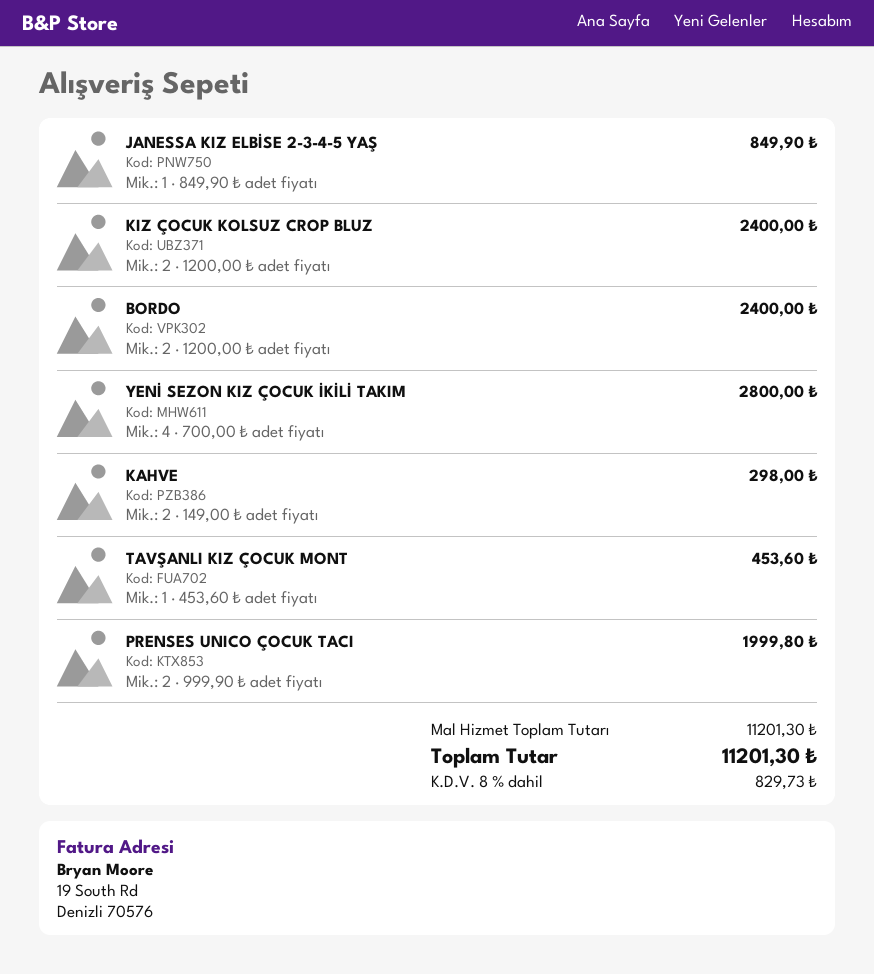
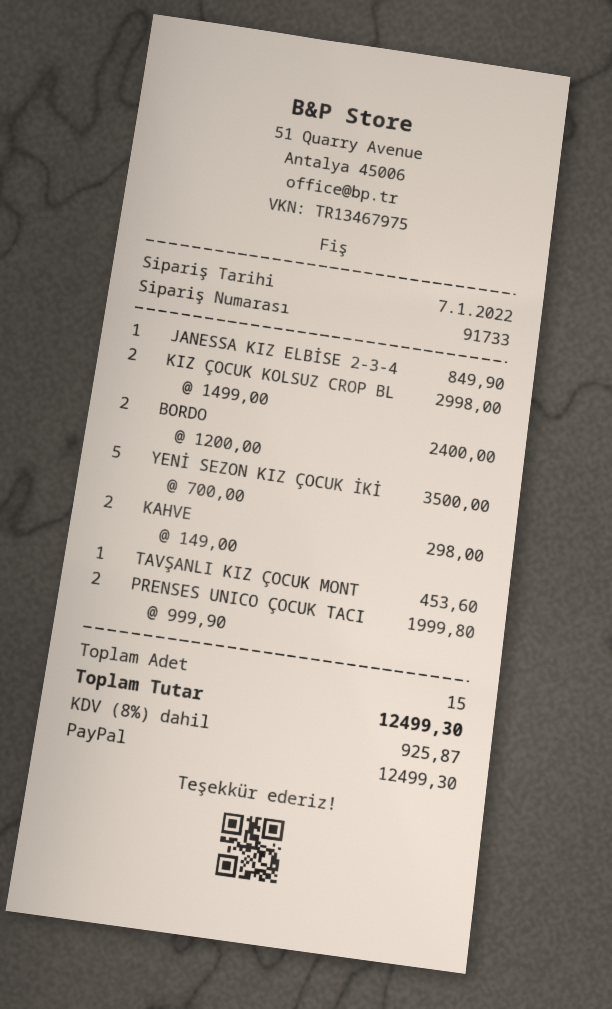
KIZ ÇOCUK KOLSUZ CROP BLUZ: 2 x 1200.00 = 2400.00 -> 2 x 1499.00 = 2998.00
YENİ SEZON KIZ ÇOCUK İKİLİ TAKIM: 4 x 700.00 = 2800.00 -> 5 x 700.00 = 3500.00
tax: 8% = 829.73 -> 8% = 925.87
total: 11201.30 -> 12499.30

